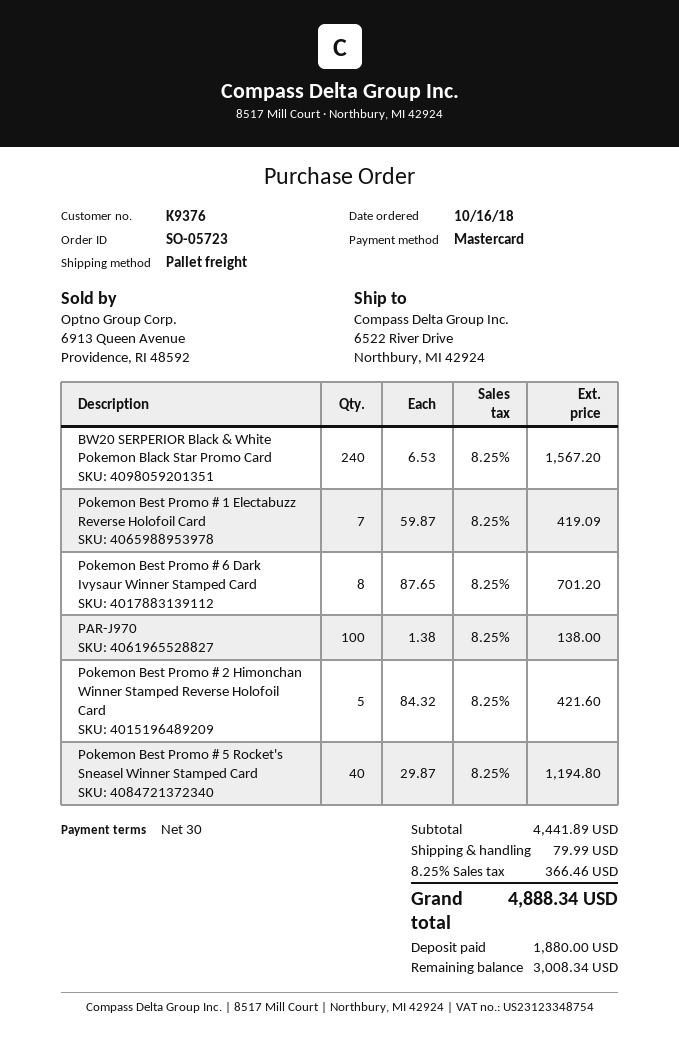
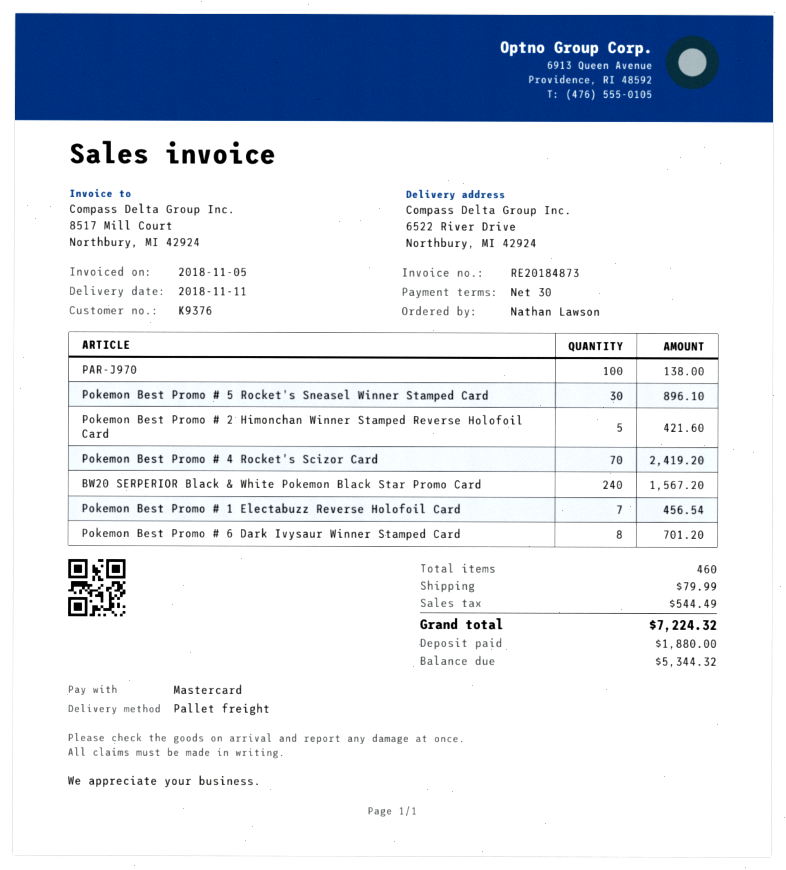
Pokemon Best Promo # 1 Electabuzz Reverse Holofoil Card: 7 for 419.09 -> 7 for 456.54
Pokemon Best Promo # 5 Rocket's Sneasel Winner Stamped Card: 40 for 1194.80 -> 30 for 896.10
Pokemon Best Promo # 4 Rocket's Scizor Card: none -> 70 for 2419.20
tax: 366.46 -> 544.49
total: 4888.34 -> 7224.32
balance: 3008.34 -> 5344.32

